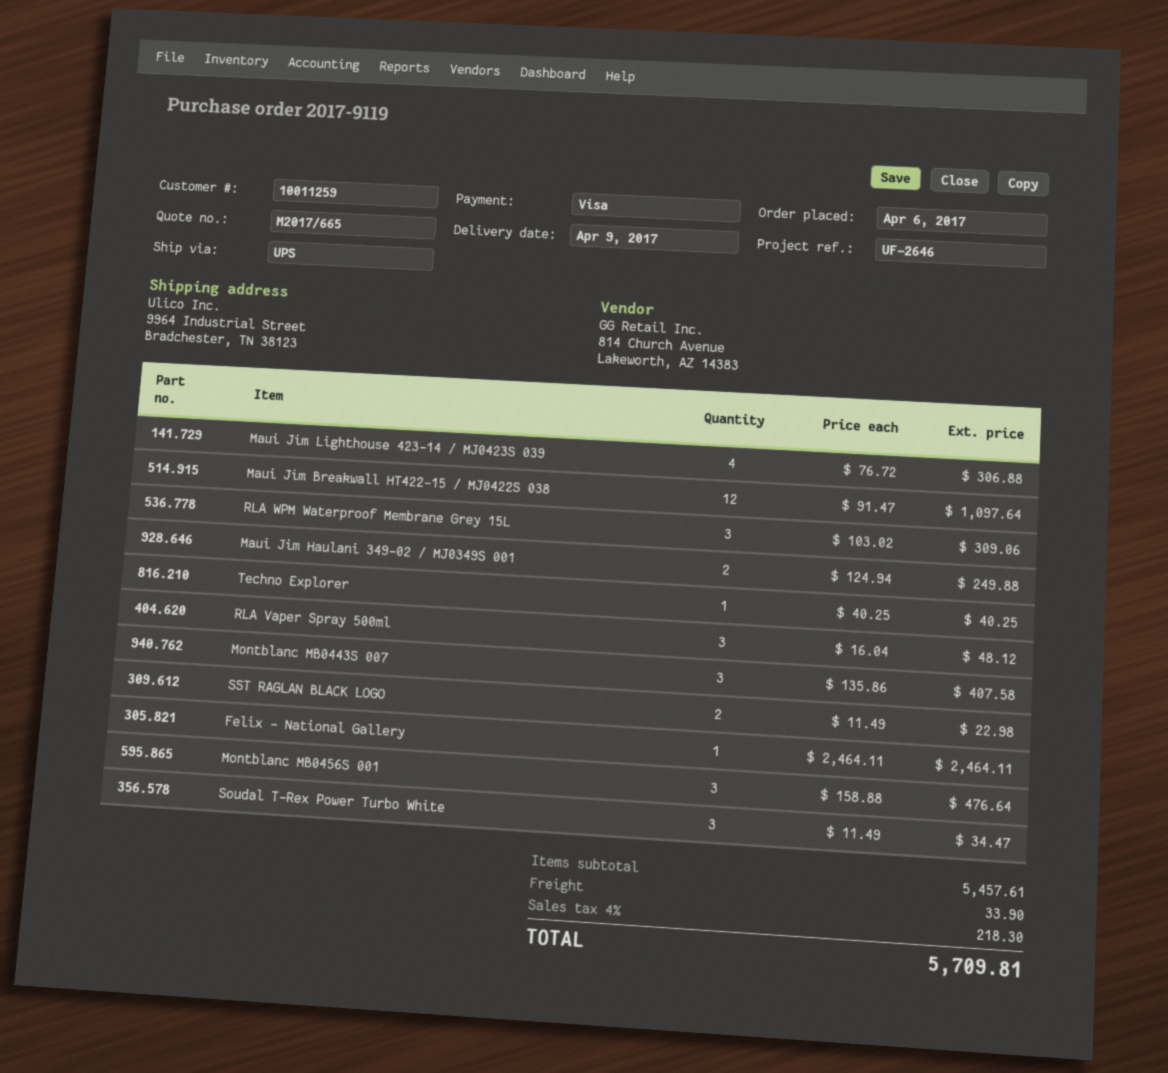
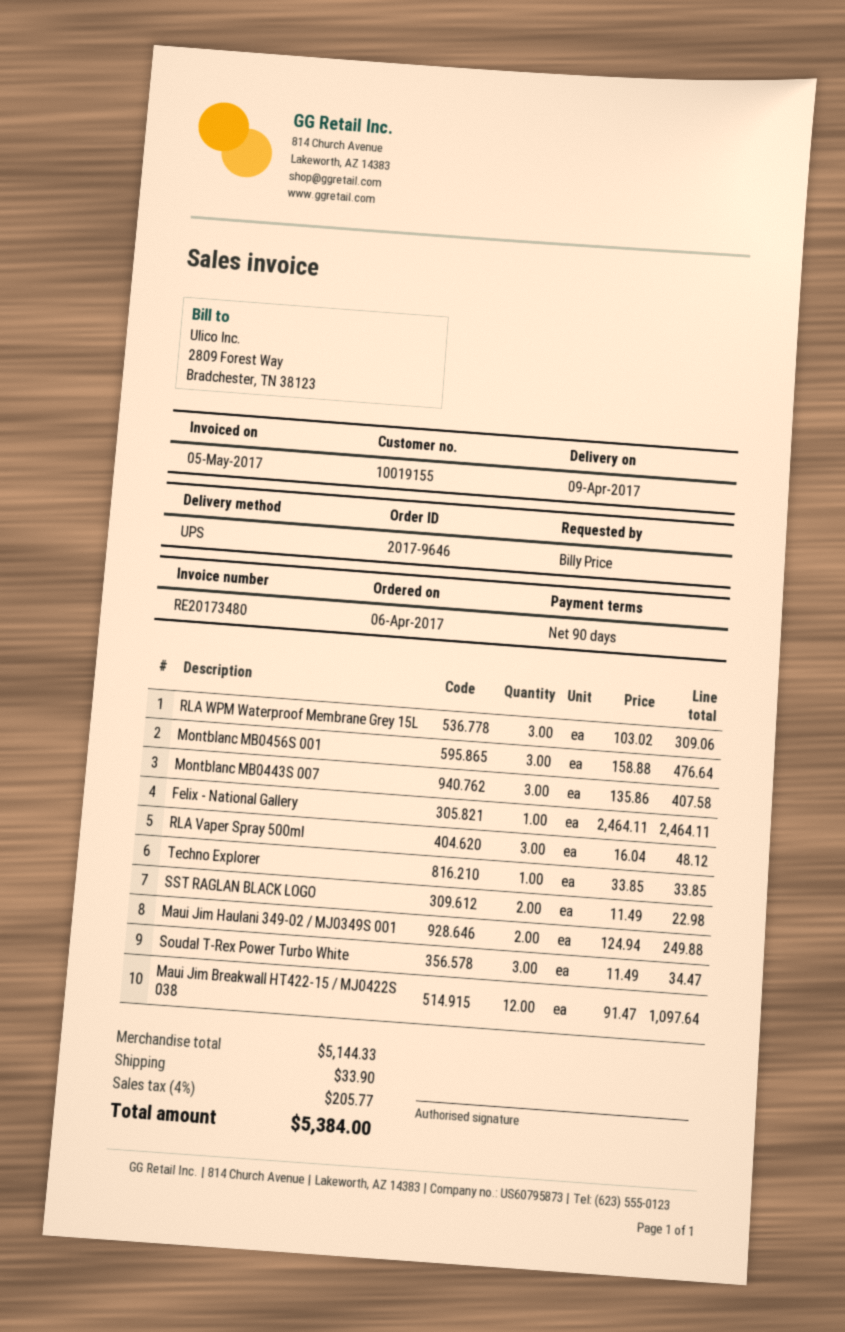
order number: 2017-9119 -> 2017-9646
customer number: 10011259 -> 10019155
Maui Jim Lighthouse 423-14 / MJ0423S 039: 4 x 76.72 = 306.88 -> none
Techno Explorer: 1 x 40.25 = 40.25 -> 1 x 33.85 = 33.85
subtotal: 5457.61 -> 5144.33
tax: 4% = 218.30 -> 4% = 205.77
total: 5709.81 -> 5384.00

